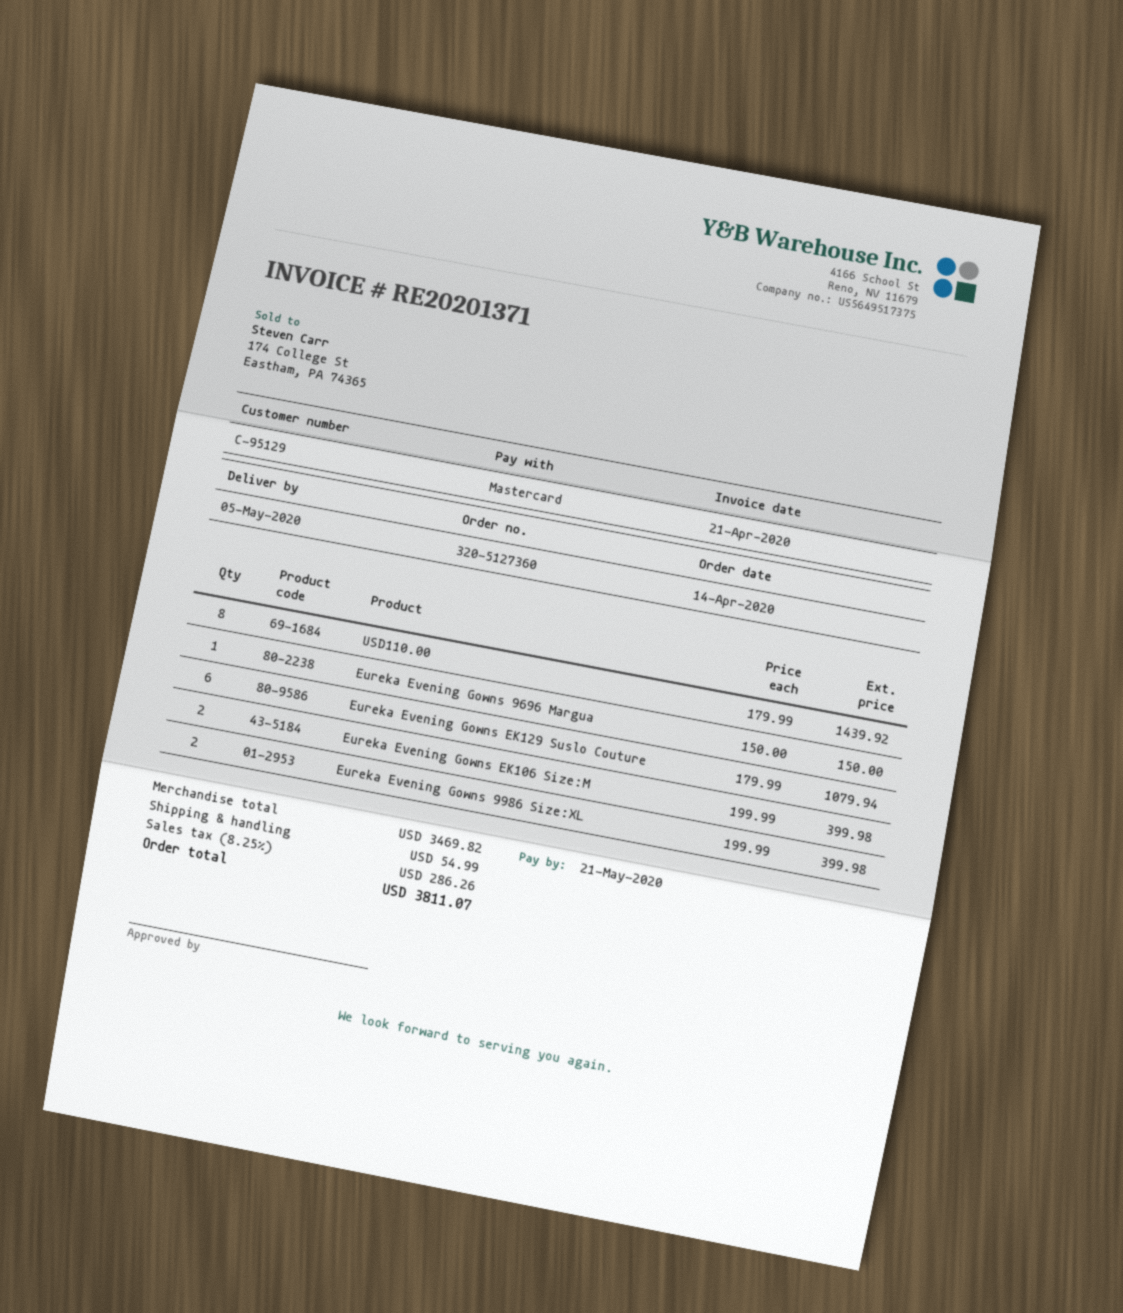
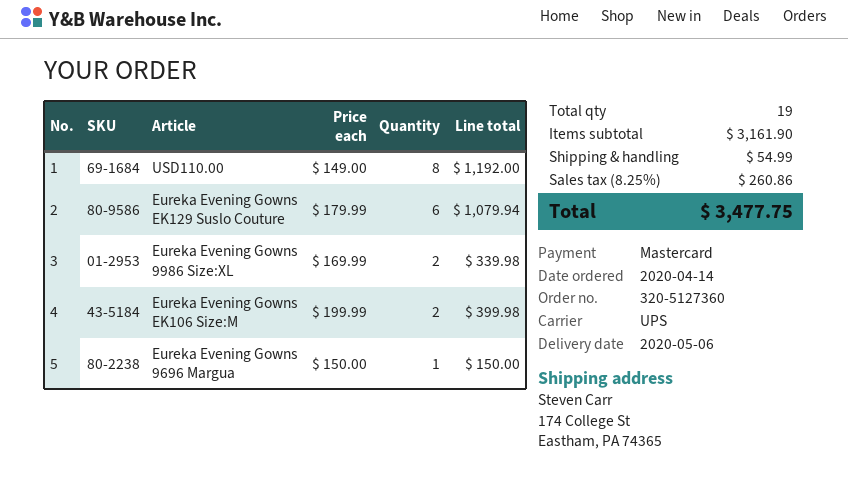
delivery date: 2020-05-05 -> 2020-05-06
USD110.00: 8 x 179.99 = 1439.92 -> 8 x 149.00 = 1192.00
Eureka Evening Gowns 9986 Size:XL: 2 x 199.99 = 399.98 -> 2 x 169.99 = 339.98
subtotal: 3469.82 -> 3161.90
tax: 8.25% = 286.26 -> 8.25% = 260.86
total: 3811.07 -> 3477.75

